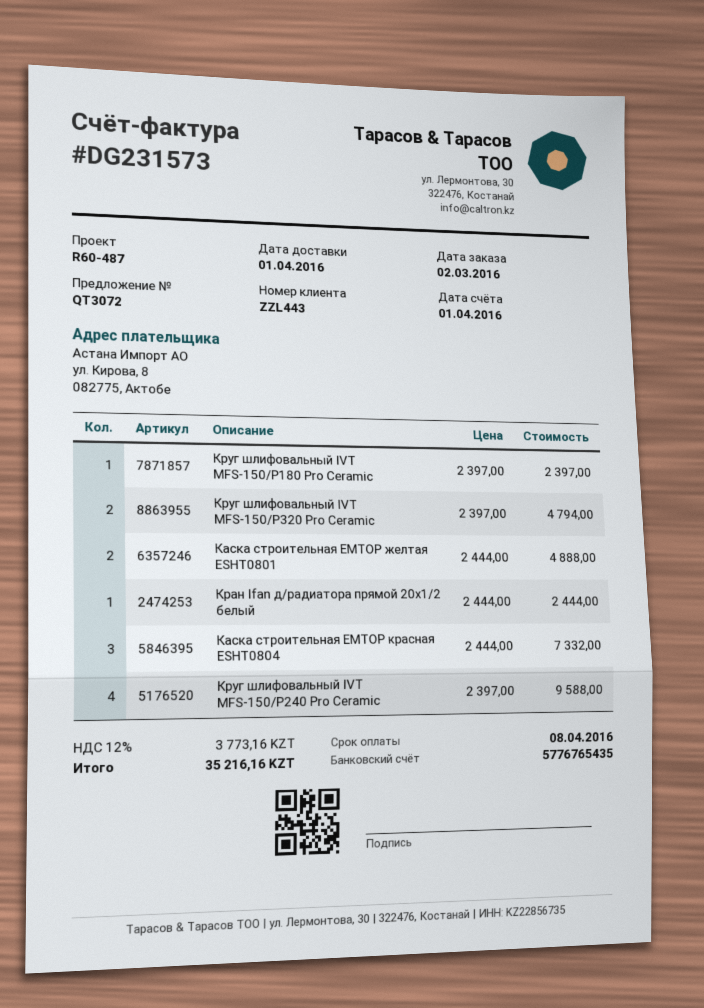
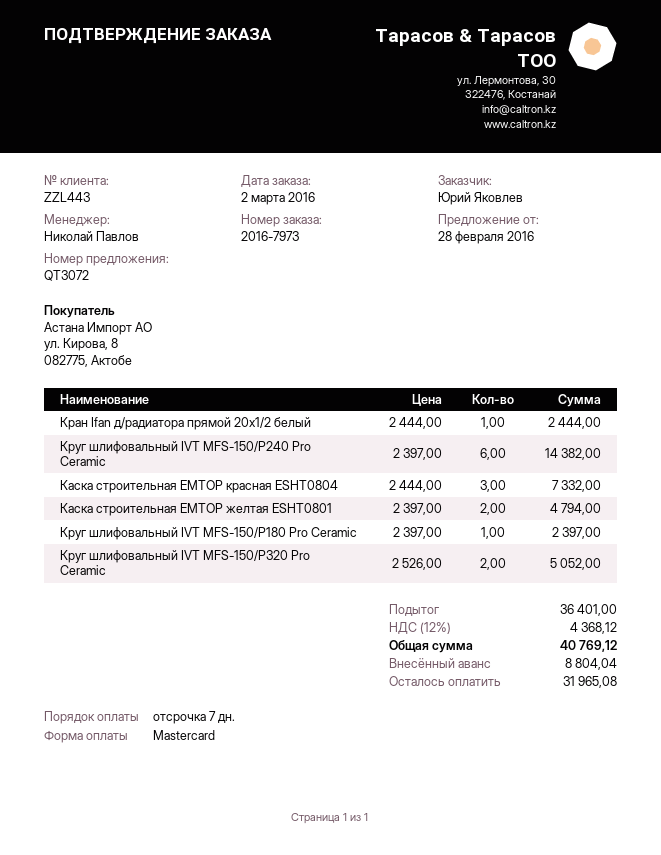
Круг шлифовальный IVT MFS-150/P320 Pro Ceramic: 2 x 2397.00 = 4794.00 -> 2 x 2526.00 = 5052.00
Каска строительная EMTOP желтая ESHT0801: 2 x 2444.00 = 4888.00 -> 2 x 2397.00 = 4794.00
Круг шлифовальный IVT MFS-150/P240 Pro Ceramic: 4 x 2397.00 = 9588.00 -> 6 x 2397.00 = 14382.00
tax: 12% = 3773.16 -> 12% = 4368.12
total: 35216.16 -> 40769.12

